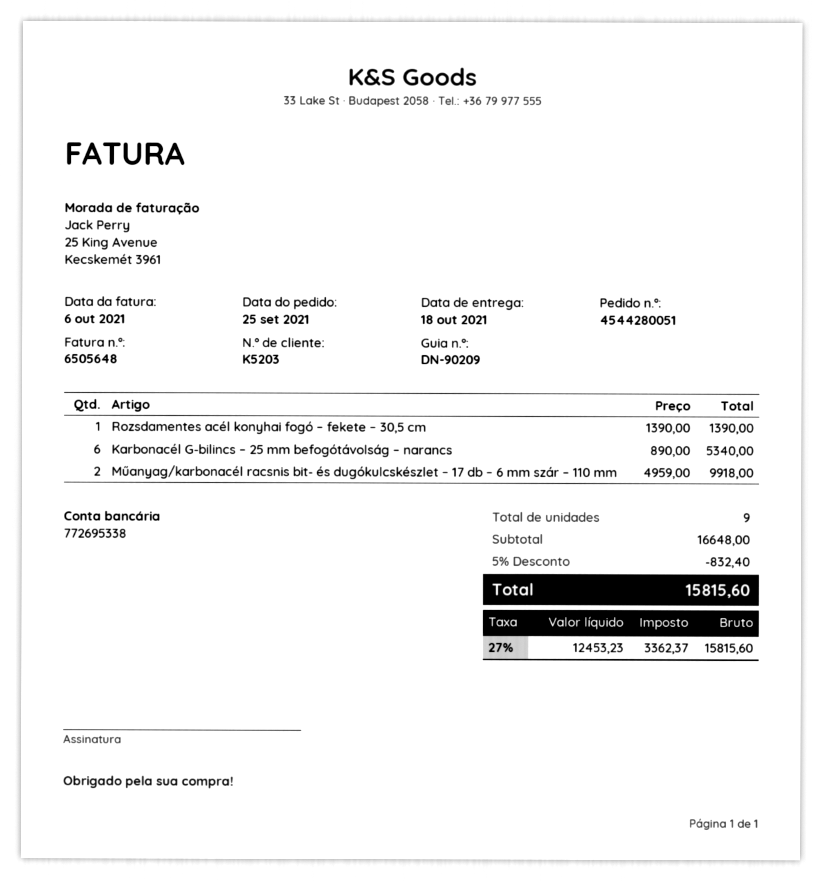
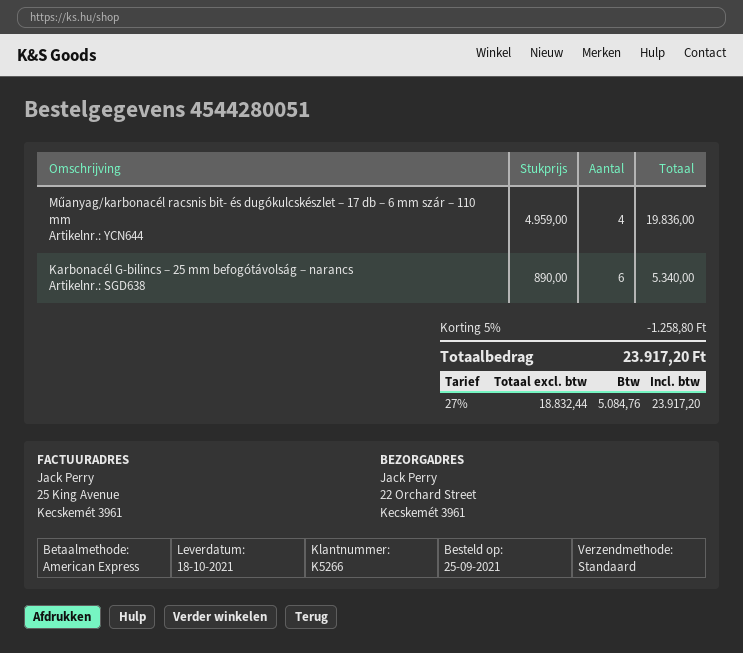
customer number: K5203 -> K5266
Rozsdamentes acél konyhai fogó – fekete – 30,5 cm: 1 x 1390.00 = 1390.00 -> none
Műanyag/karbonacél racsnis bit- és dugókulcskészlet – 17 db – 6 mm szár – 110 mm: 2 x 4959.00 = 9918.00 -> 4 x 4959.00 = 19836.00
discount: 5% = 832.40 -> 5% = 1258.80
net: 12453.23 -> 18832.44
tax: 27% = 3362.37 -> 27% = 5084.76
total: 15815.60 -> 23917.20

